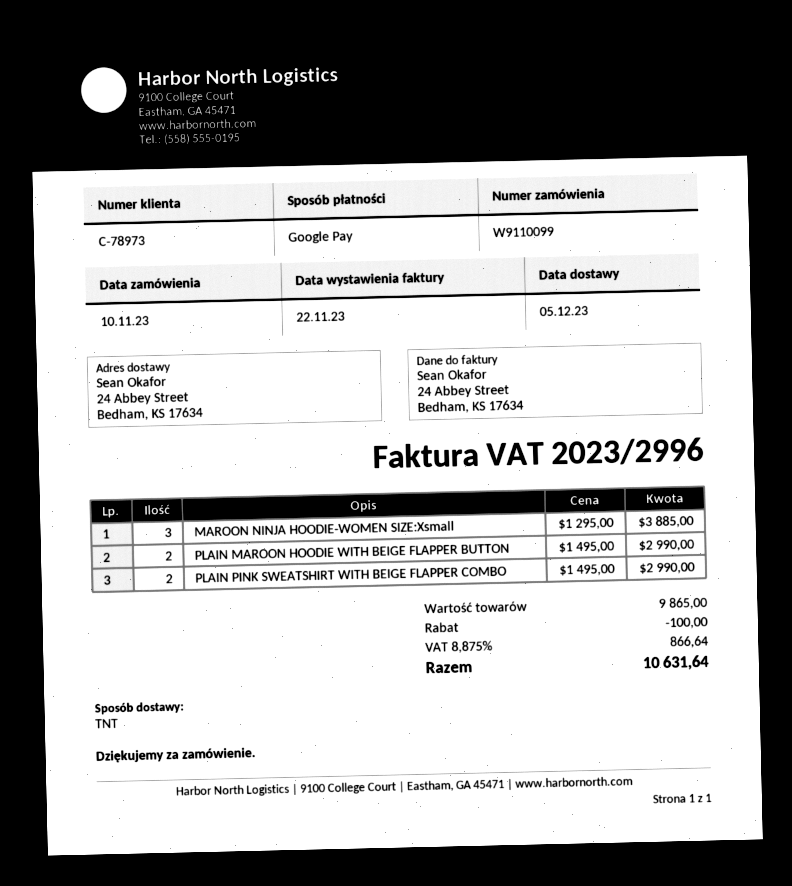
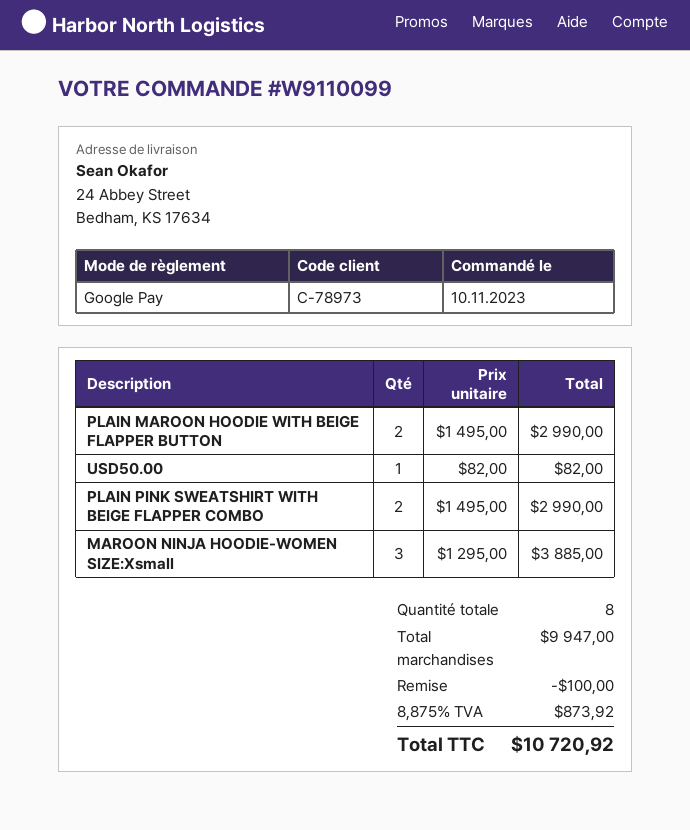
USD50.00: none -> 1 x 82.00 = 82.00
subtotal: 9865.00 -> 9947.00
tax: 8.875% = 866.64 -> 8.875% = 873.92
total: 10631.64 -> 10720.92

